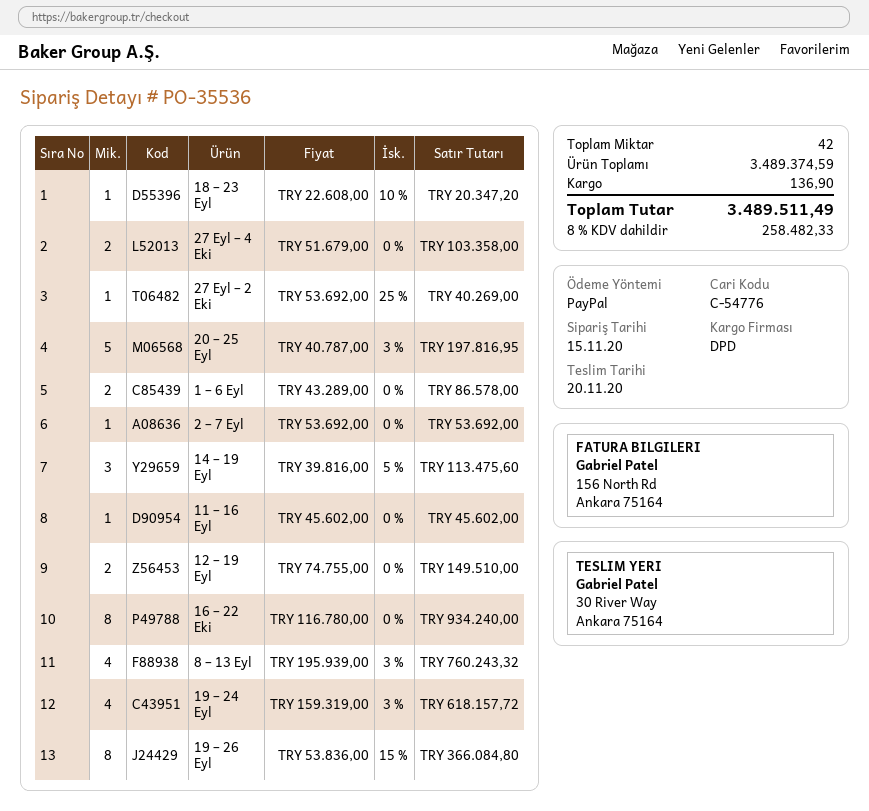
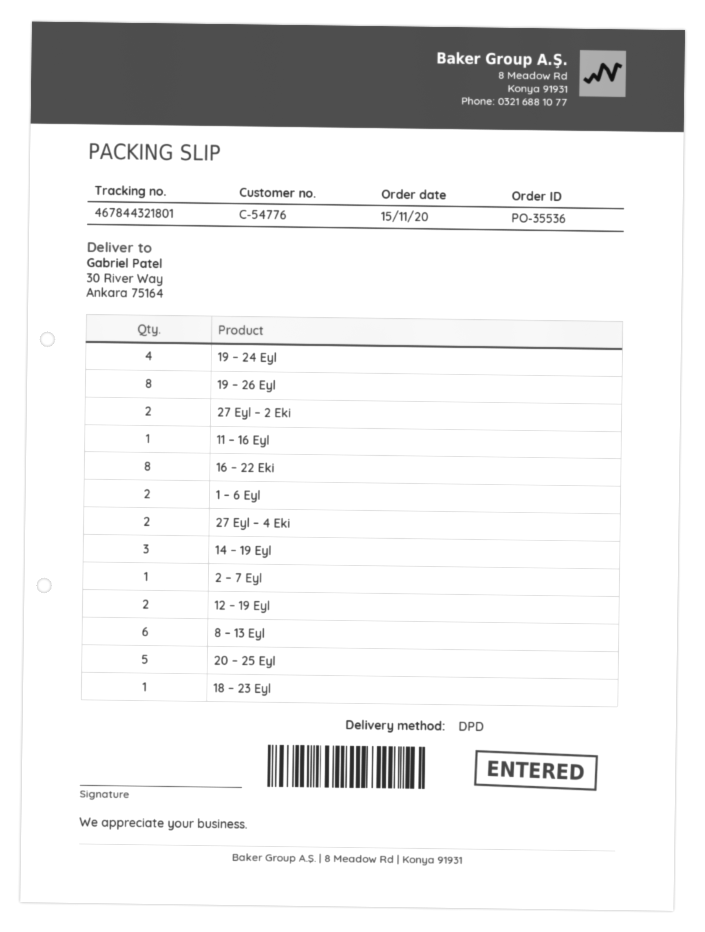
27 Eyl – 2 Eki: 1 -> 2
8 – 13 Eyl: 4 -> 6

